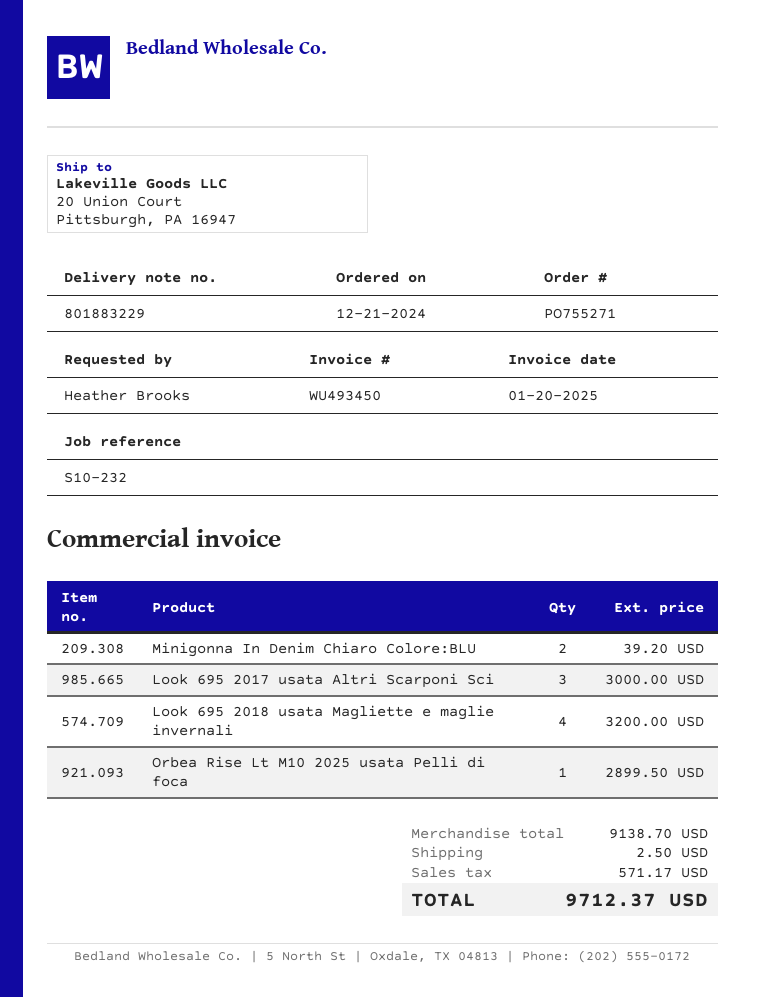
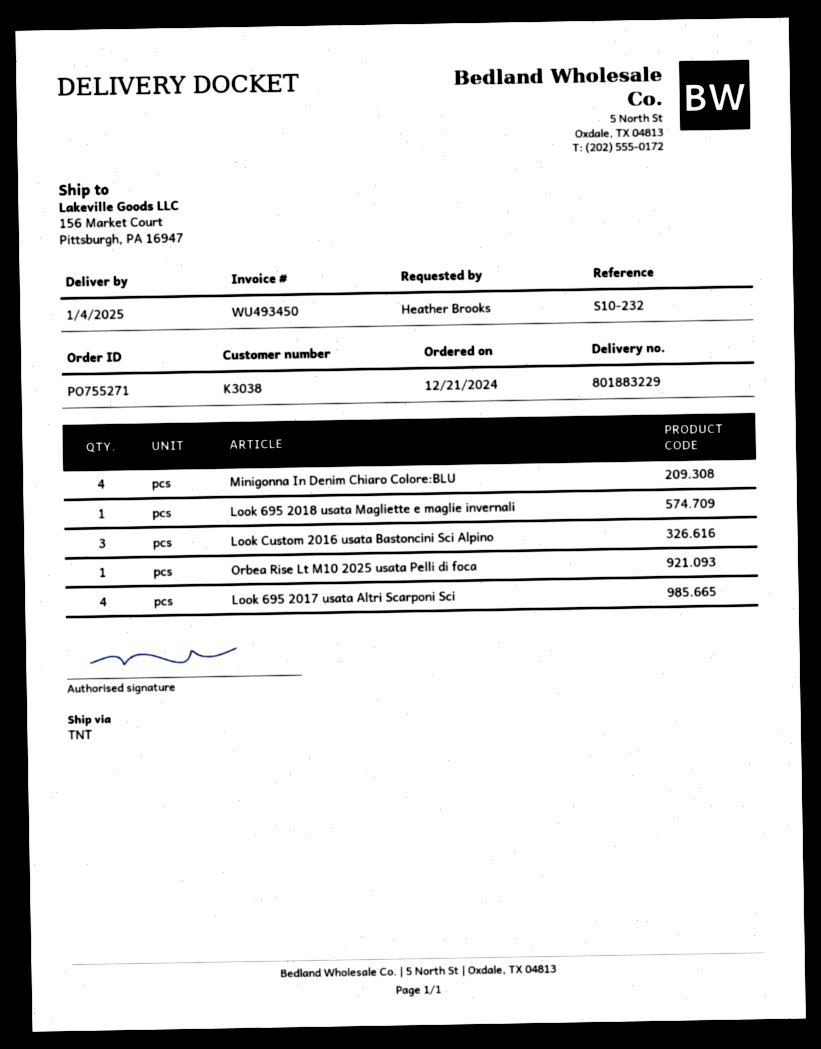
ship to: 20 Union Court, Pittsburgh, PA 16947 -> 156 Market Court, Pittsburgh, PA 16947
Minigonna In Denim Chiaro Colore:BLU: 2 -> 4
Look 695 2017 usata Altri Scarponi Sci: 3 -> 4
Look 695 2018 usata Magliette e maglie invernali: 4 -> 1
Look Custom 2016 usata Bastoncini Sci Alpino: none -> 3

